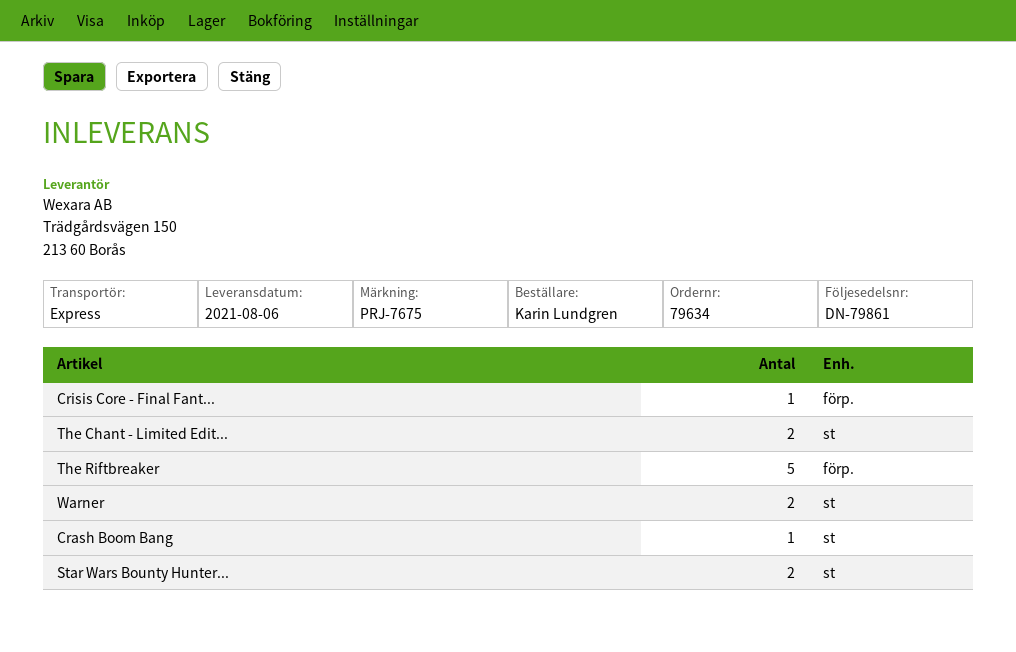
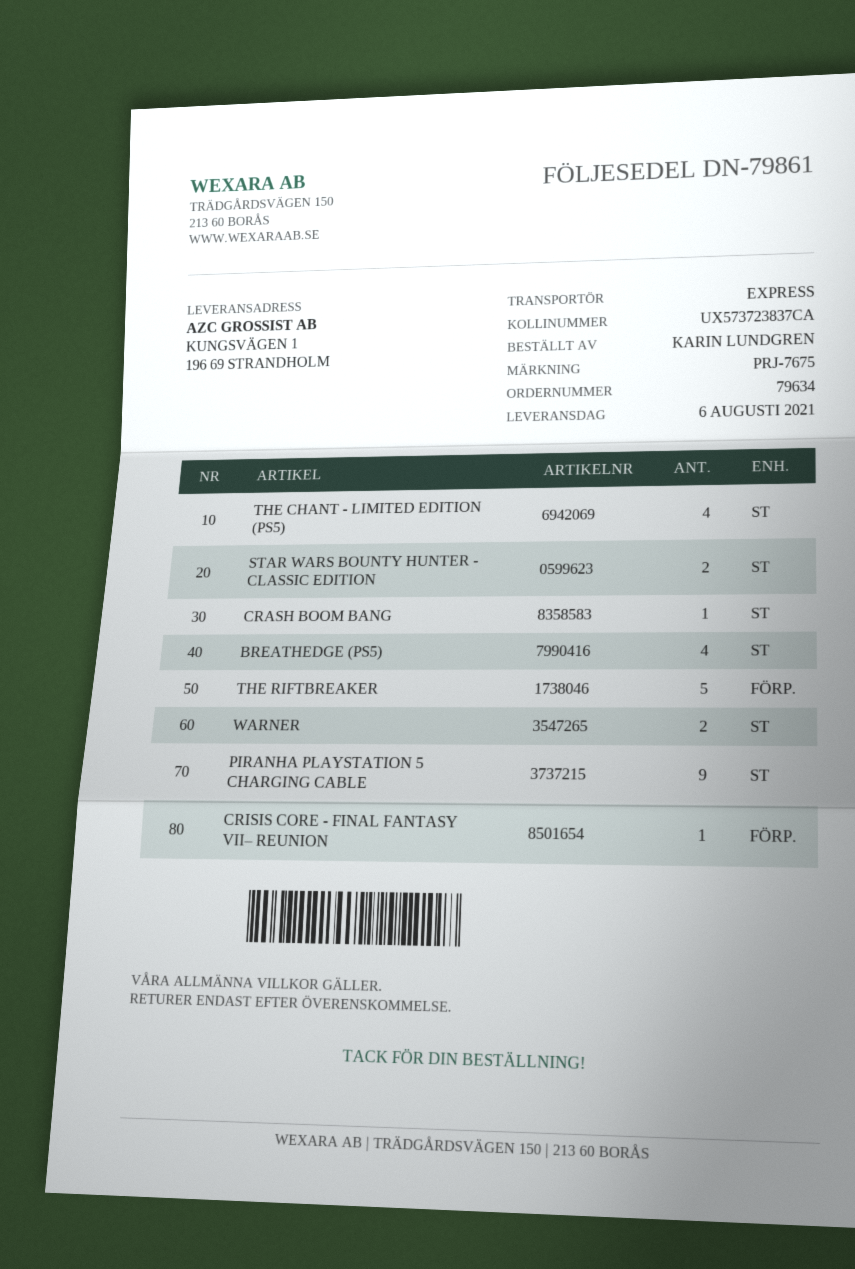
The Chant - Limited Edit...: 2 -> 4
BREATHEDGE (PS5): none -> 4
PIRANHA PLAYSTATION 5 CHARGING CABLE: none -> 9

